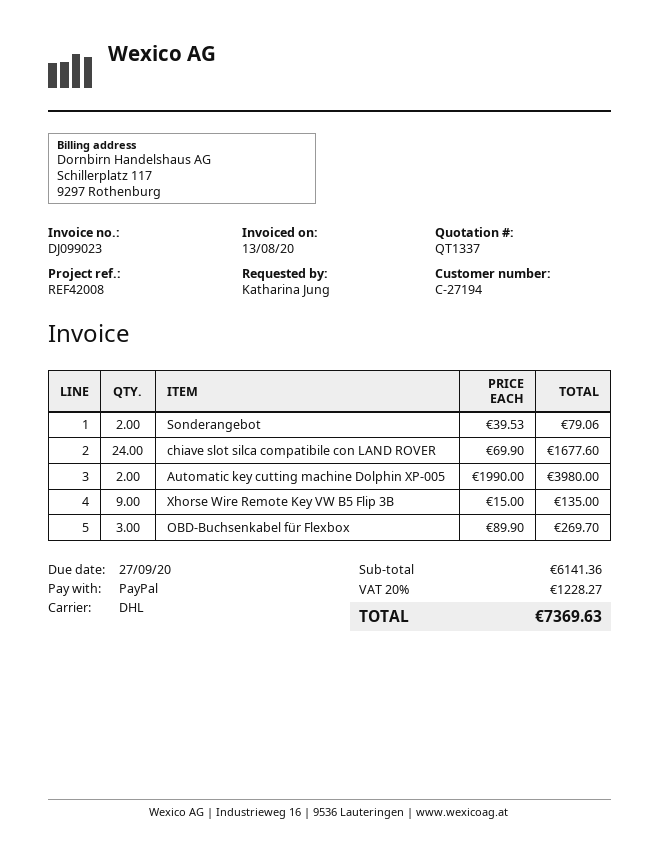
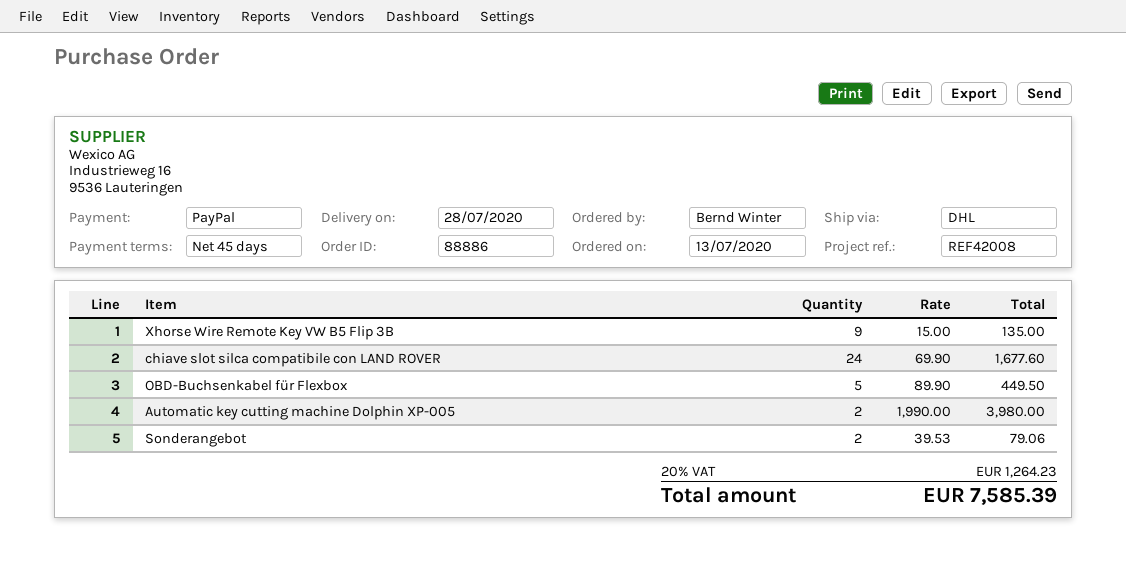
ordered by: Katharina Jung -> Bernd Winter
OBD-Buchsenkabel für Flexbox: 3 x 89.90 = 269.70 -> 5 x 89.90 = 449.50
tax: 20% = 1228.27 -> 20% = 1264.23
total: 7369.63 -> 7585.39

